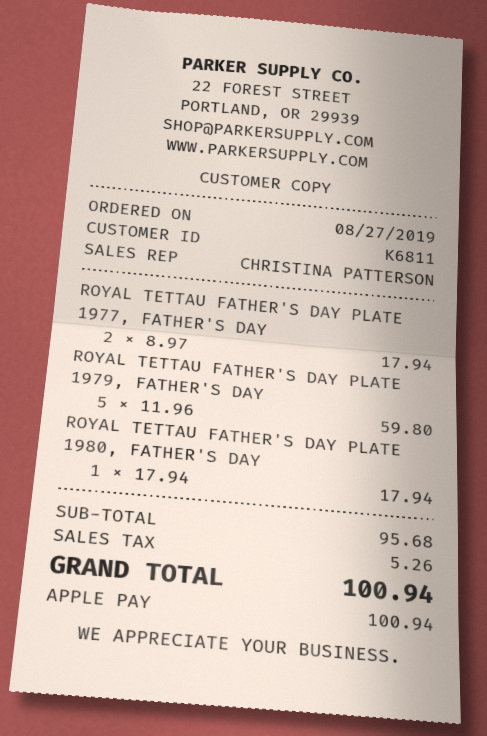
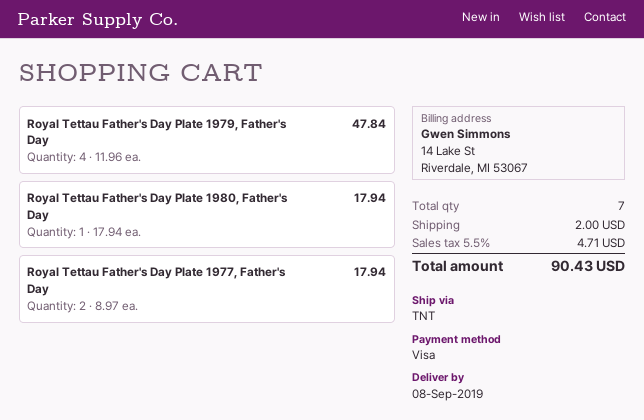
payment method: Apple Pay -> Visa
ROYAL TETTAU FATHER'S DAY PLATE 1979, FATHER'S DAY: 5 x 11.96 = 59.80 -> 4 x 11.96 = 47.84
shipping: none -> 2.00
tax: 5.26 -> 4.71
total: 100.94 -> 90.43

